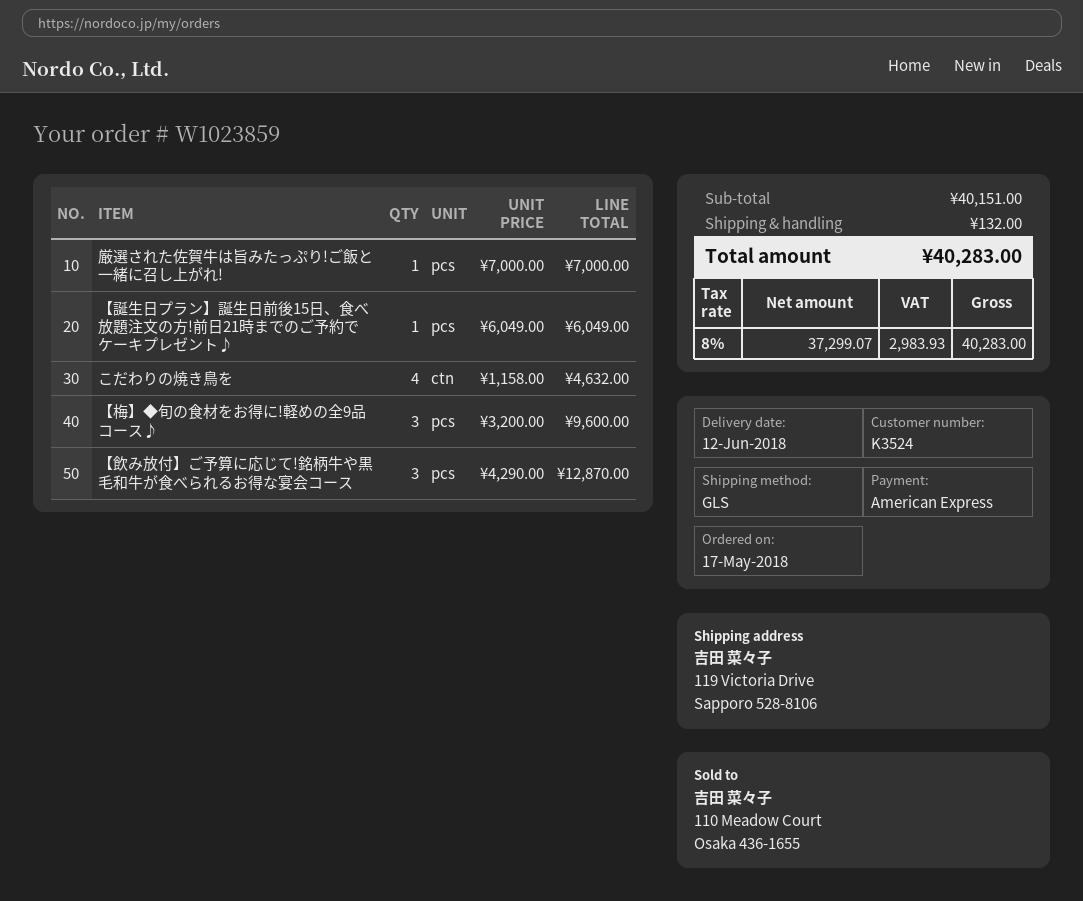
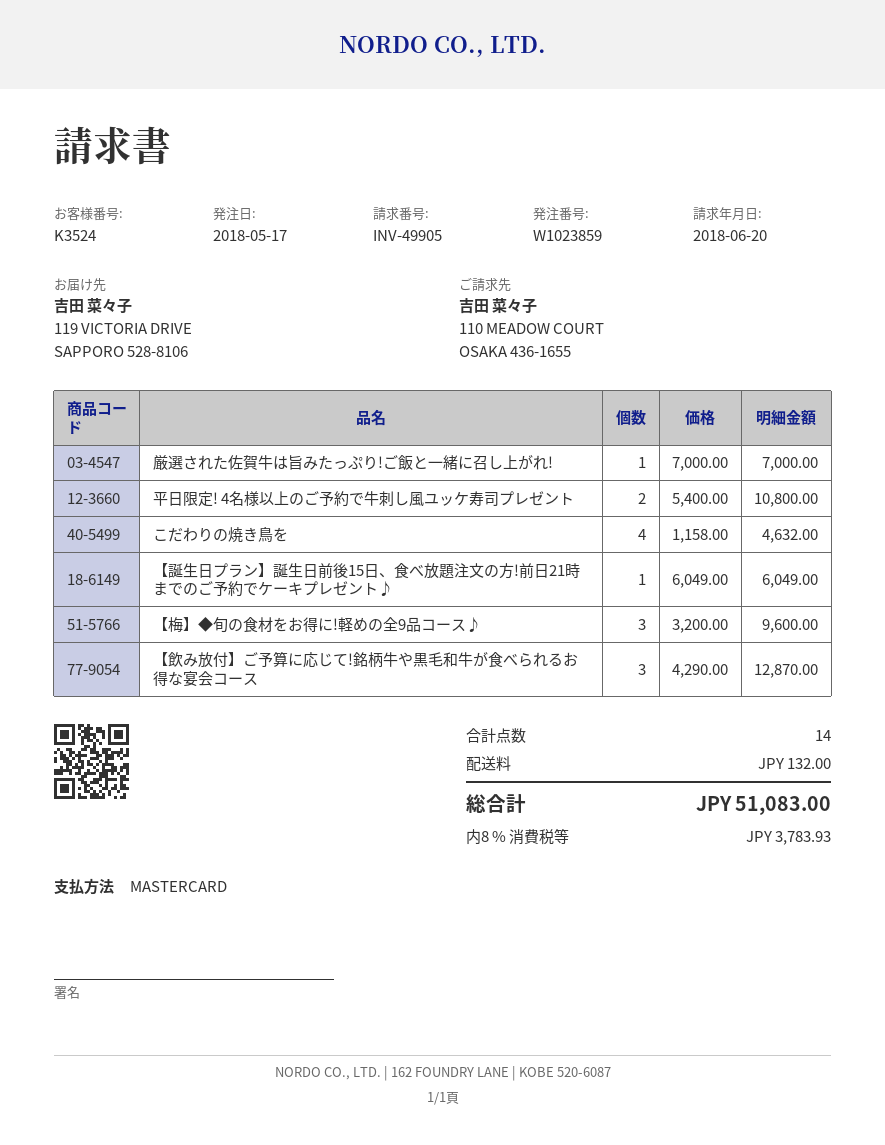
payment method: American Express -> Mastercard
平日限定! 4名様以上のご予約で牛刺し風ユッケ寿司プレゼント: none -> 2 x 5400.00 = 10800.00
tax: 8% = 2983.93 -> 8% = 3783.93
total: 40283.00 -> 51083.00

